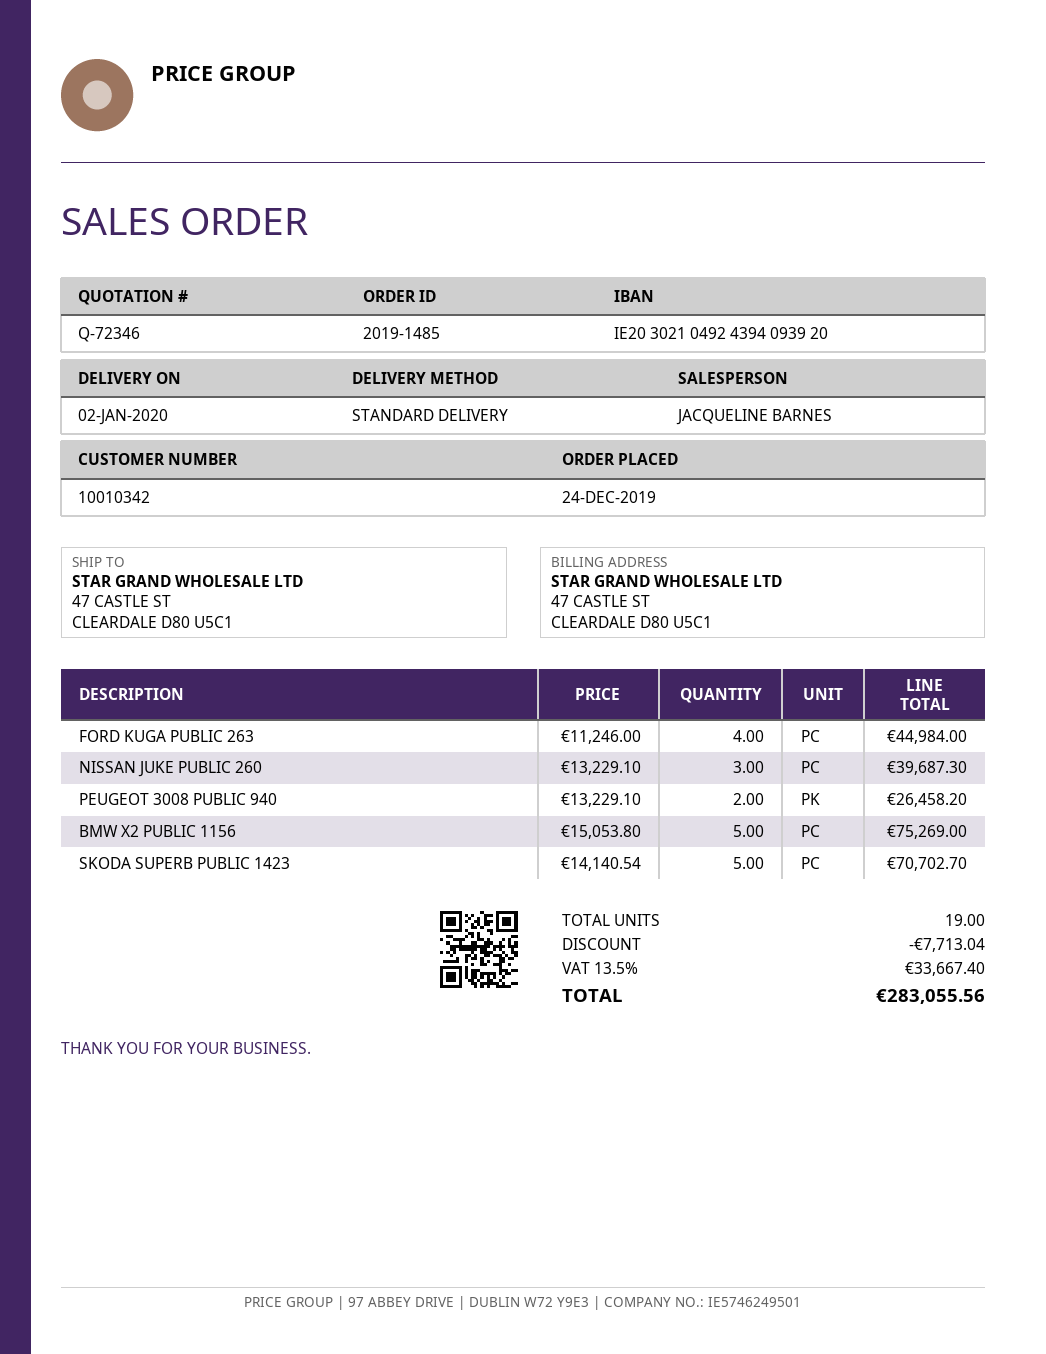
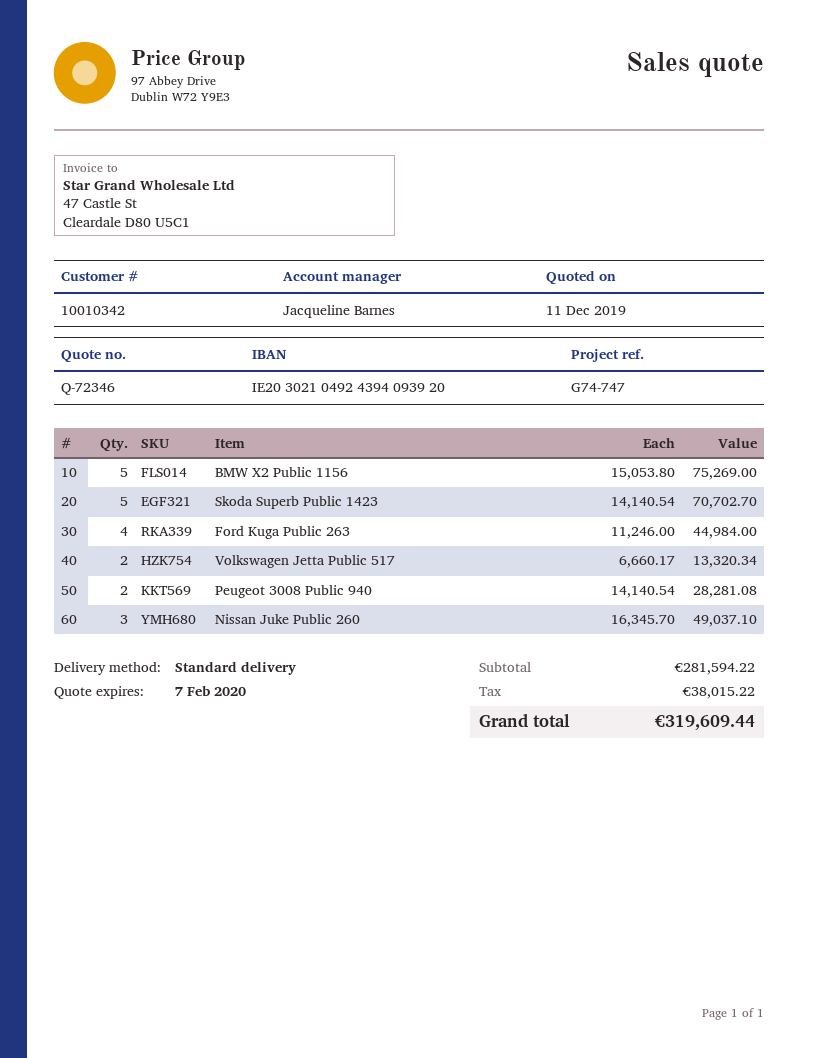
NISSAN JUKE PUBLIC 260: 3 x 13229.10 = 39687.30 -> 3 x 16345.70 = 49037.10
PEUGEOT 3008 PUBLIC 940: 2 x 13229.10 = 26458.20 -> 2 x 14140.54 = 28281.08
Volkswagen Jetta Public 517: none -> 2 x 6660.17 = 13320.34
discount: 7713.04 -> none
tax: 33667.40 -> 38015.22
total: 283055.56 -> 319609.44

